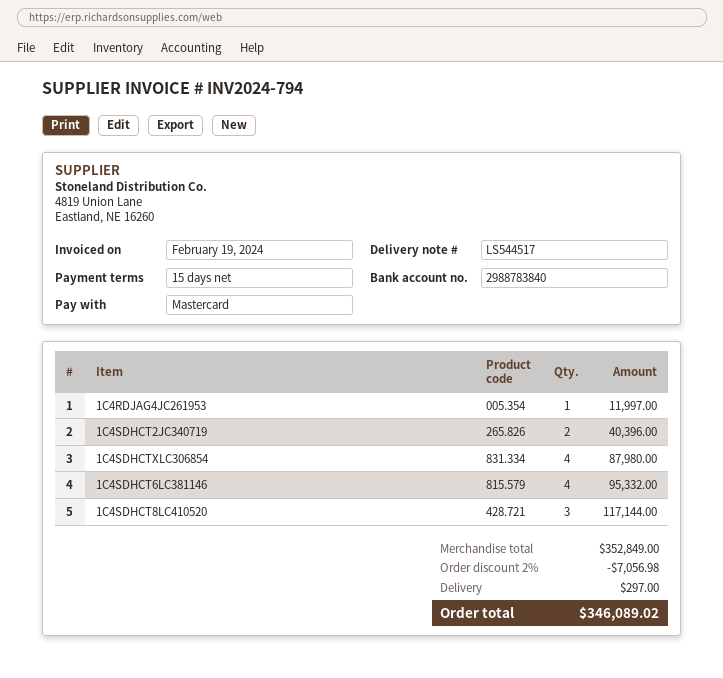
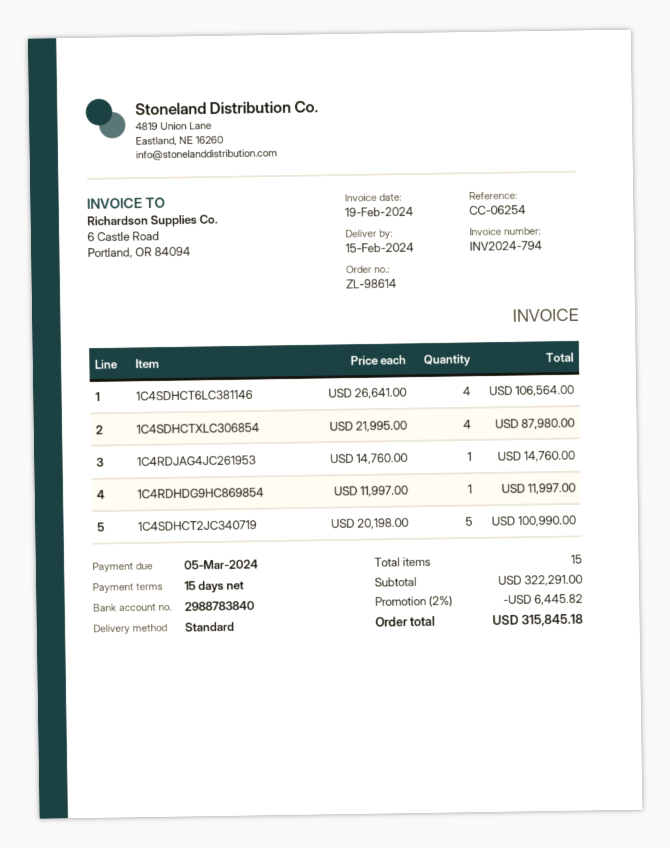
1C4RDJAG4JC261953: 1 for 11997.00 -> 1 for 14760.00
1C4SDHCT2JC340719: 2 for 40396.00 -> 5 for 100990.00
1C4SDHCT6LC381146: 4 for 95332.00 -> 4 for 106564.00
1C4SDHCT8LC410520: 3 for 117144.00 -> none
1C4RDHDG9HC869854: none -> 1 for 11997.00
subtotal: 352849.00 -> 322291.00
discount: 2% = 7056.98 -> 2% = 6445.82
shipping: 297.00 -> none
total: 346089.02 -> 315845.18

